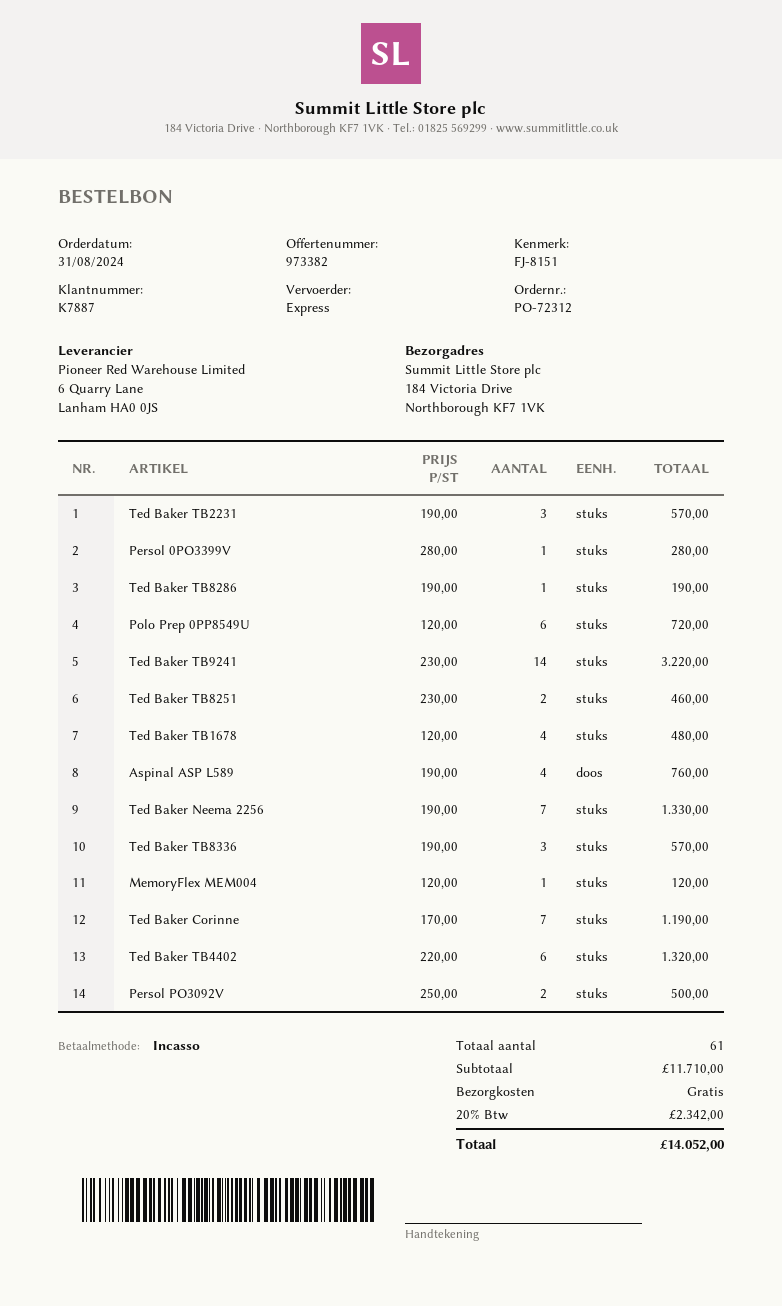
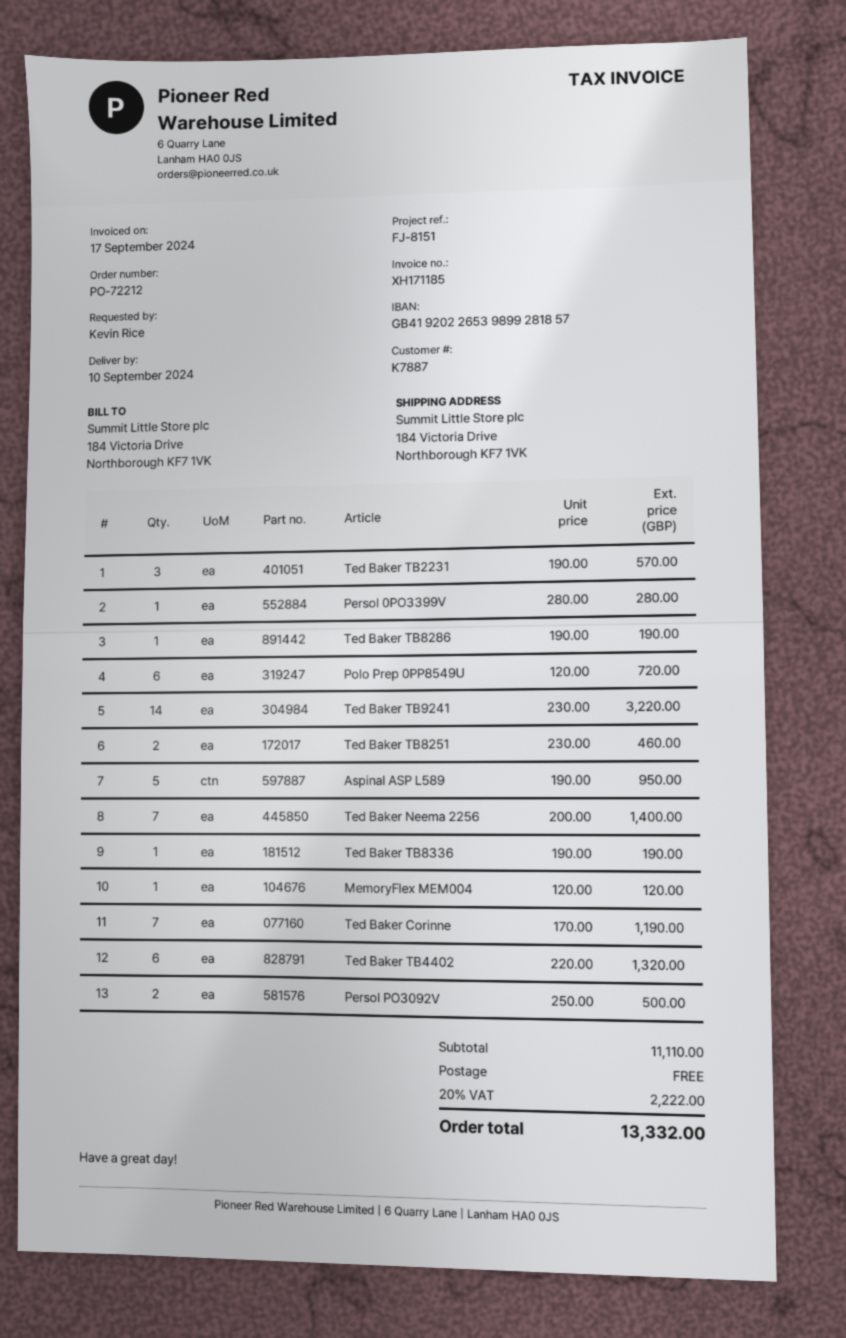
order number: PO-72312 -> PO-72212
Ted Baker TB1678: 4 x 120.00 = 480.00 -> none
Aspinal ASP L589: 4 x 190.00 = 760.00 -> 5 x 190.00 = 950.00
Ted Baker Neema 2256: 7 x 190.00 = 1330.00 -> 7 x 200.00 = 1400.00
Ted Baker TB8336: 3 x 190.00 = 570.00 -> 1 x 190.00 = 190.00
subtotal: 11710.00 -> 11110.00
tax: 20% = 2342.00 -> 20% = 2222.00
total: 14052.00 -> 13332.00

